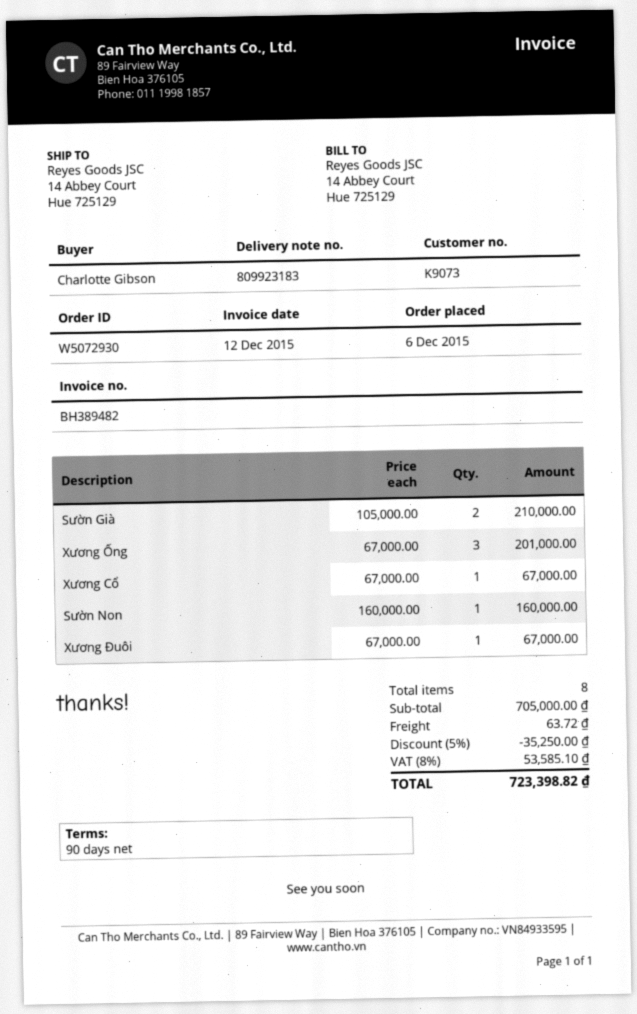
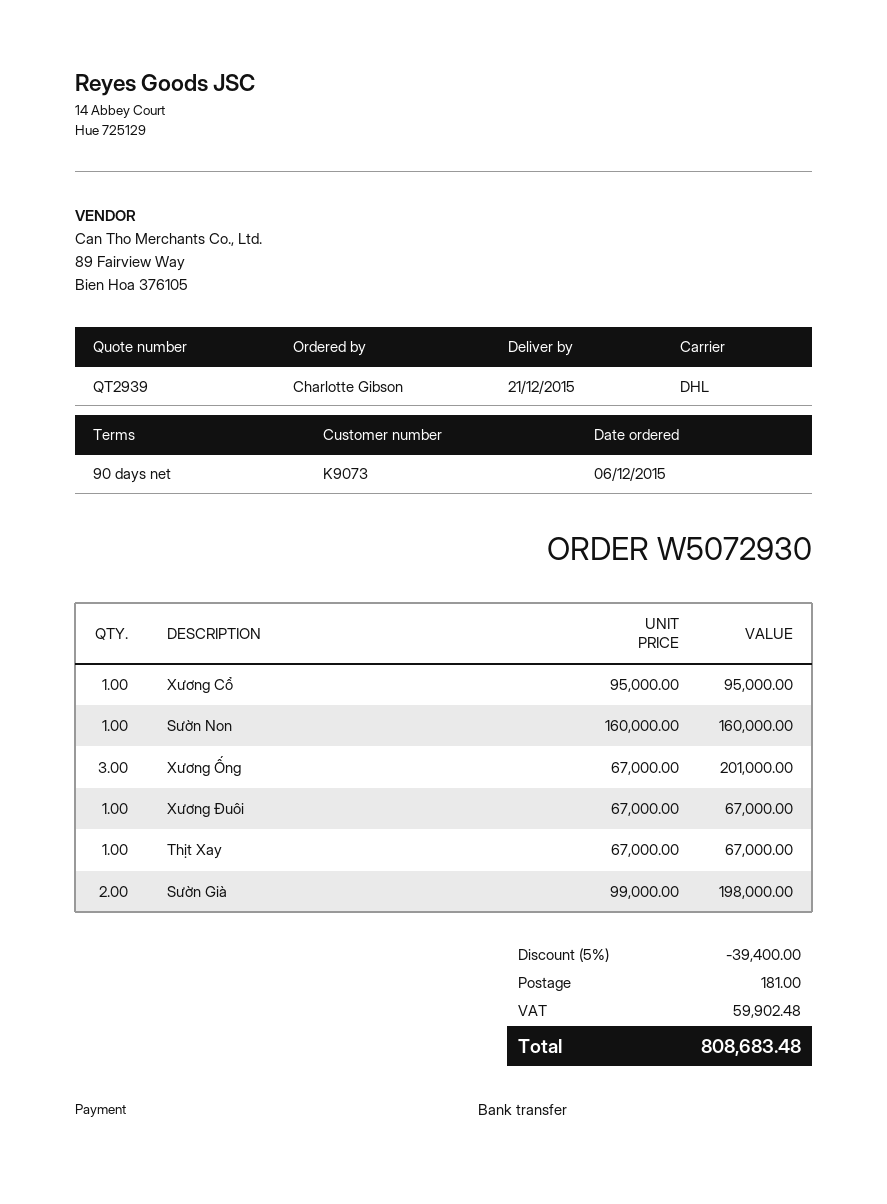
Sườn Già: 2 x 105000.00 = 210000.00 -> 2 x 99000.00 = 198000.00
Xương Cổ: 1 x 67000.00 = 67000.00 -> 1 x 95000.00 = 95000.00
Thịt Xay: none -> 1 x 67000.00 = 67000.00
discount: 5% = 35250.00 -> 5% = 39400.00
shipping: 63.72 -> 181.00
tax: 53585.10 -> 59902.48
total: 723398.82 -> 808683.48

